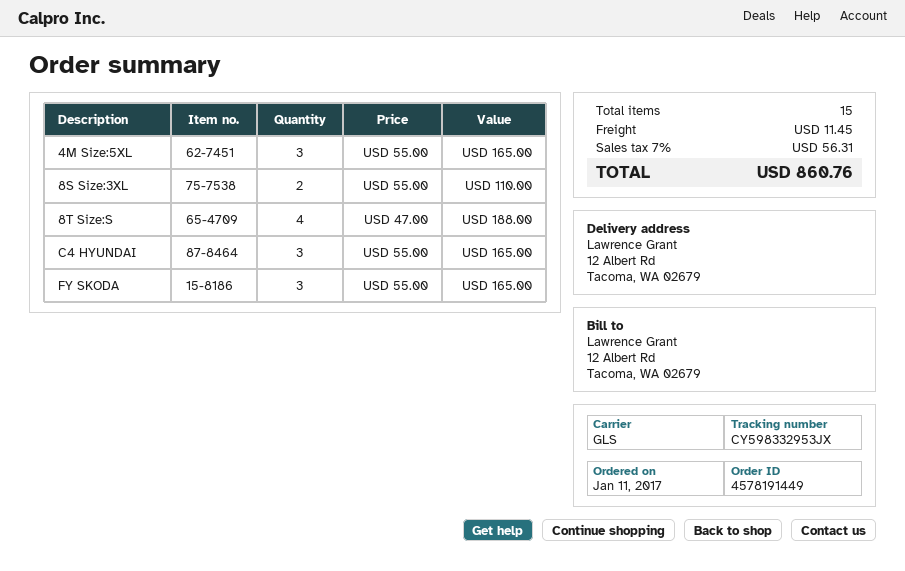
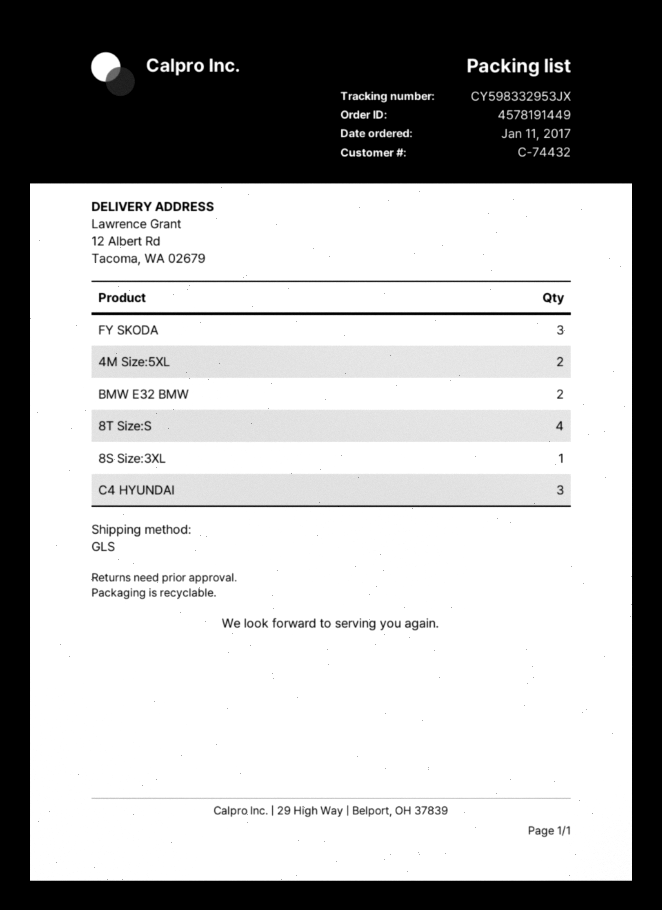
4M Size:5XL: 3 -> 2
8S Size:3XL: 2 -> 1
BMW E32 BMW: none -> 2

